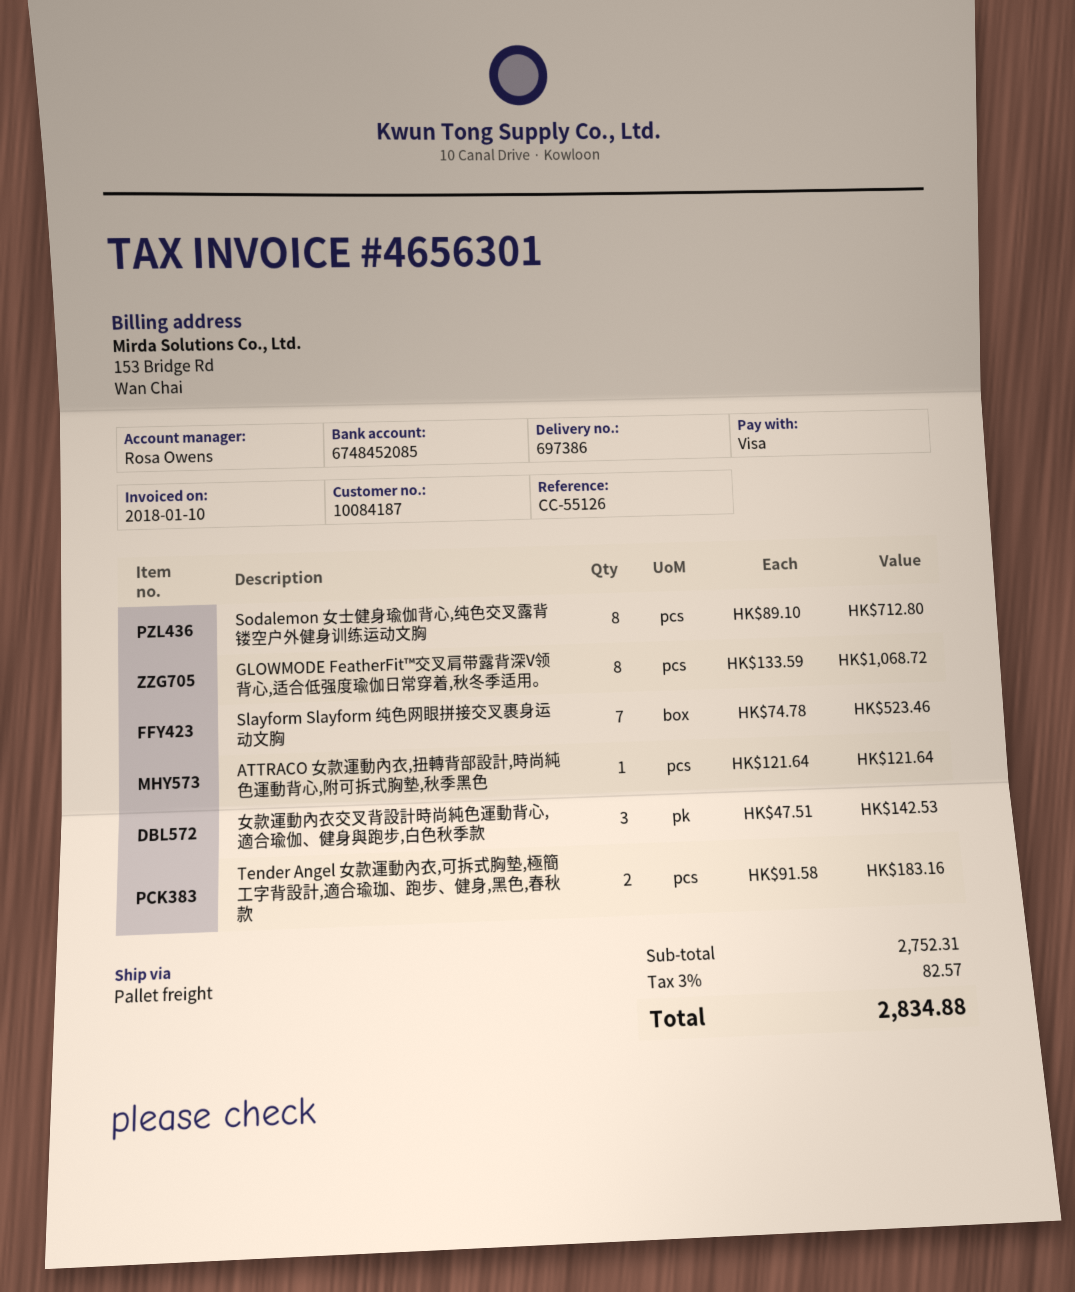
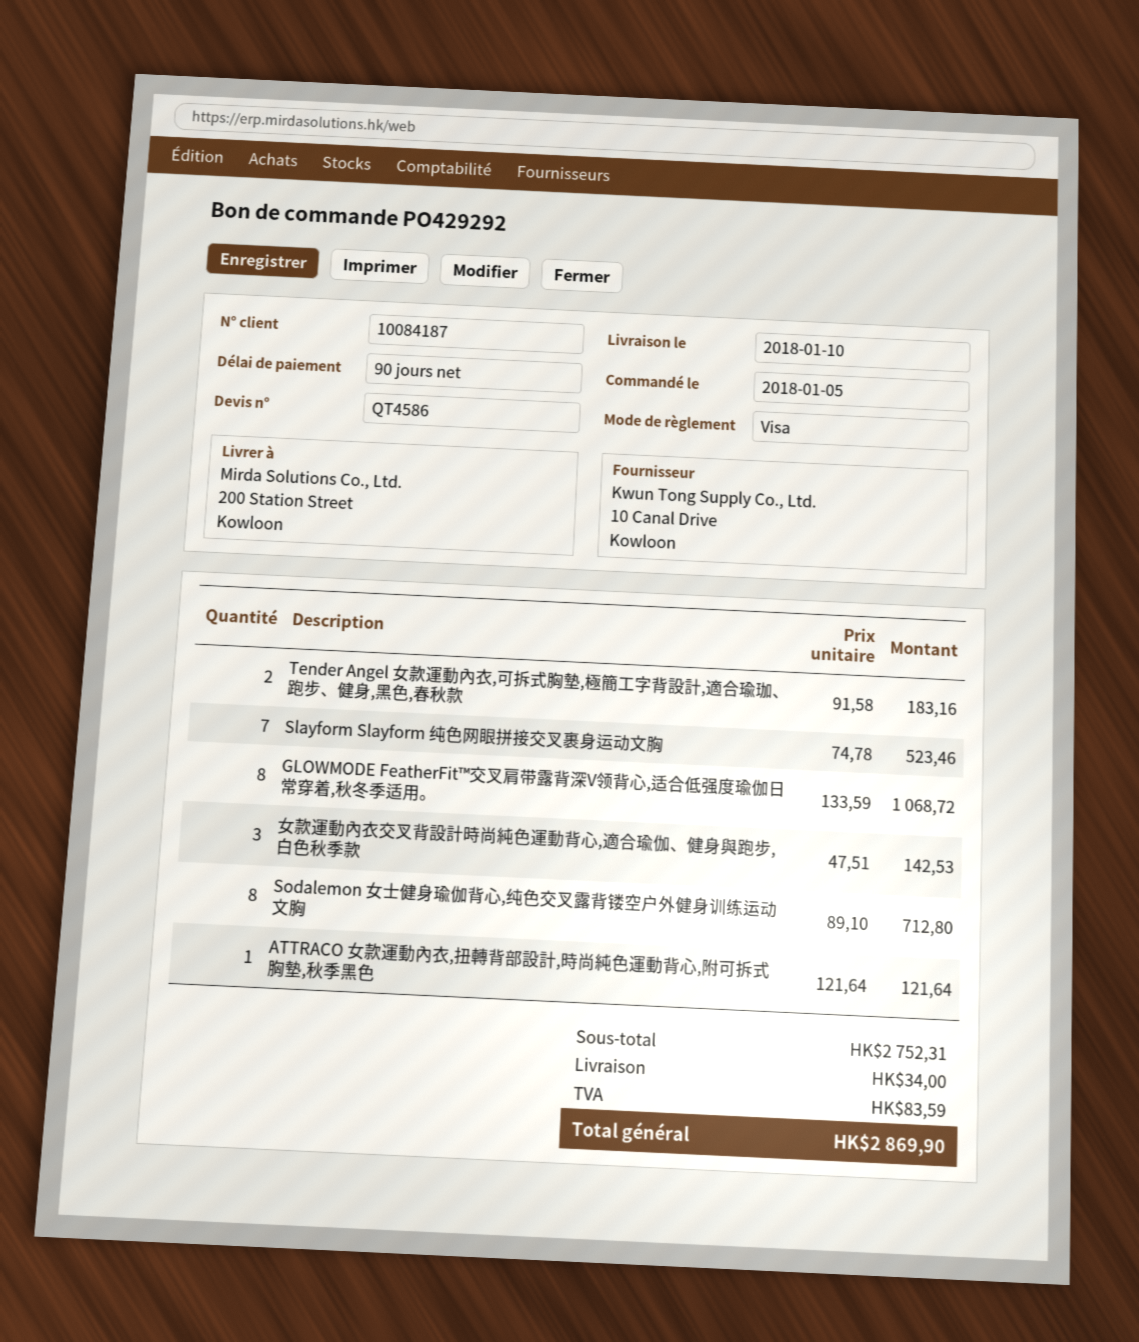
shipping: none -> 34.00
tax: 82.57 -> 83.59
total: 2834.88 -> 2869.90

